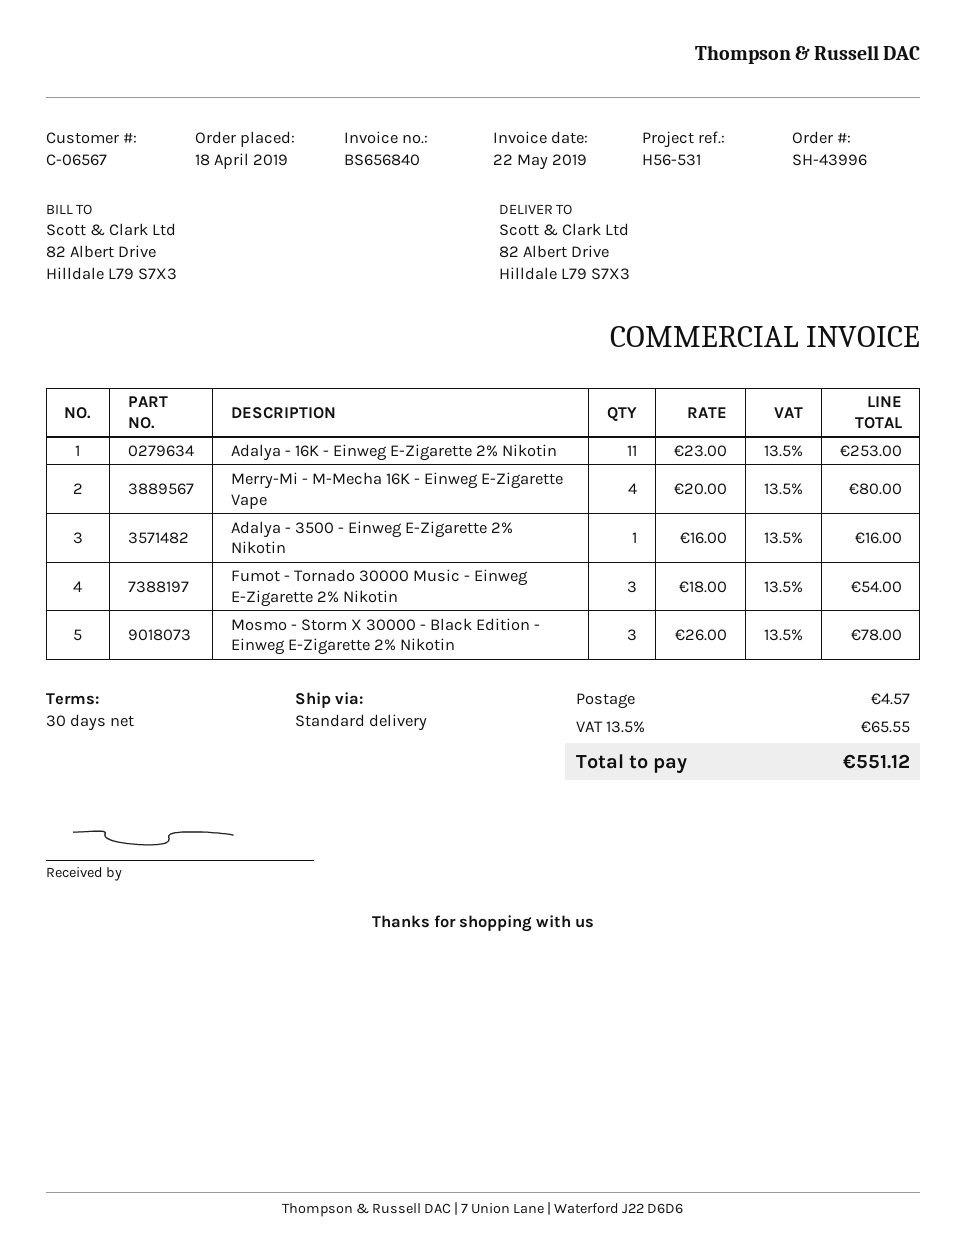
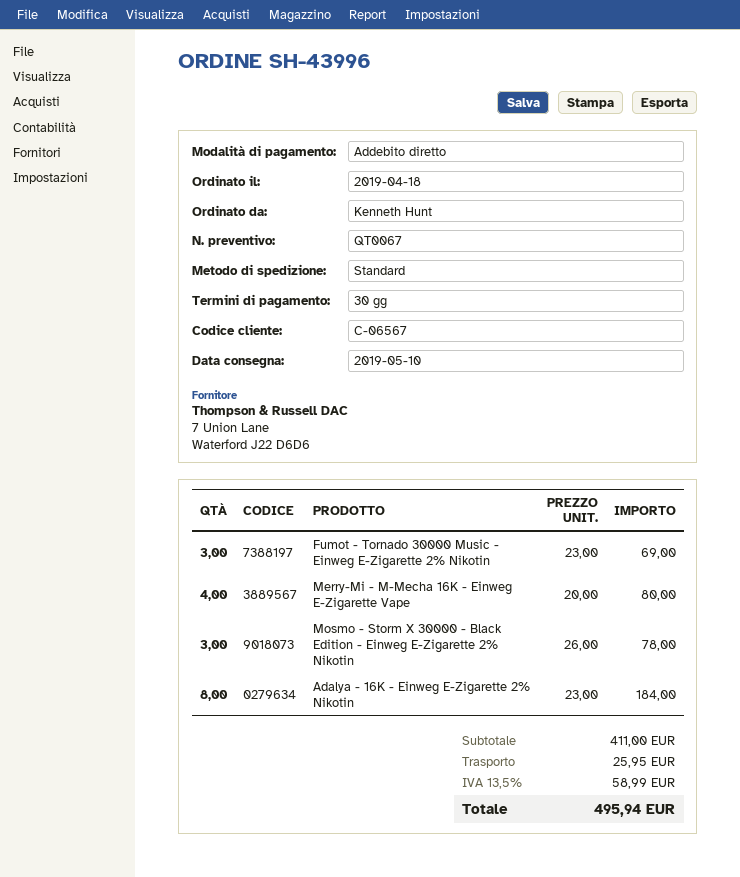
Adalya - 16K - Einweg E-Zigarette 2% Nikotin: 11 x 23.00 = 253.00 -> 8 x 23.00 = 184.00
Adalya - 3500 - Einweg E-Zigarette 2% Nikotin: 1 x 16.00 = 16.00 -> none
Fumot - Tornado 30000 Music - Einweg E-Zigarette 2% Nikotin: 3 x 18.00 = 54.00 -> 3 x 23.00 = 69.00
shipping: 4.57 -> 25.95
tax: 13.5% = 65.55 -> 13.5% = 58.99
total: 551.12 -> 495.94

